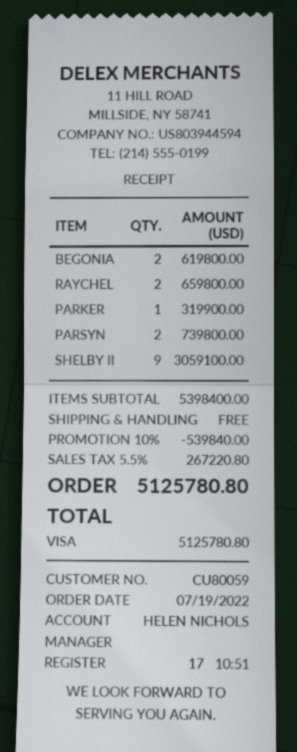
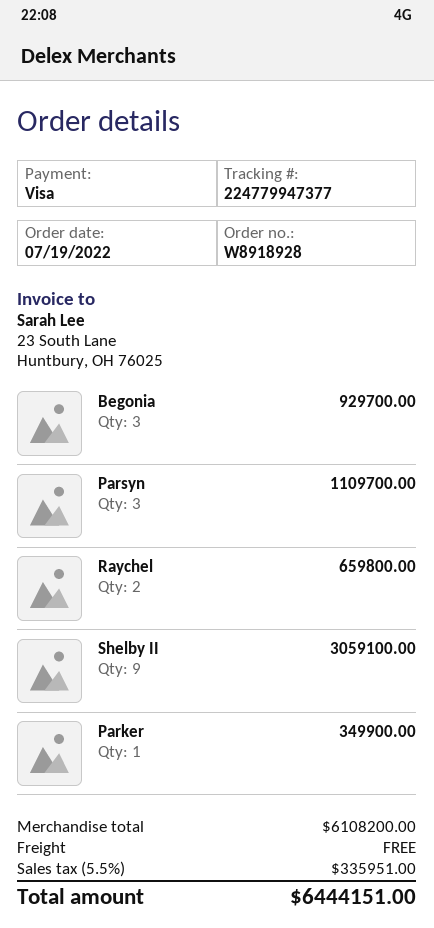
BEGONIA: 2 for 619800.00 -> 3 for 929700.00
PARKER: 1 for 319900.00 -> 1 for 349900.00
PARSYN: 2 for 739800.00 -> 3 for 1109700.00
subtotal: 5398400.00 -> 6108200.00
discount: 10% = 539840.00 -> none
tax: 5.5% = 267220.80 -> 5.5% = 335951.00
total: 5125780.80 -> 6444151.00

